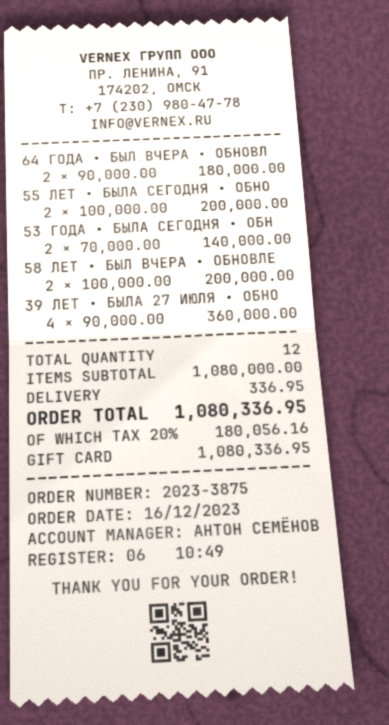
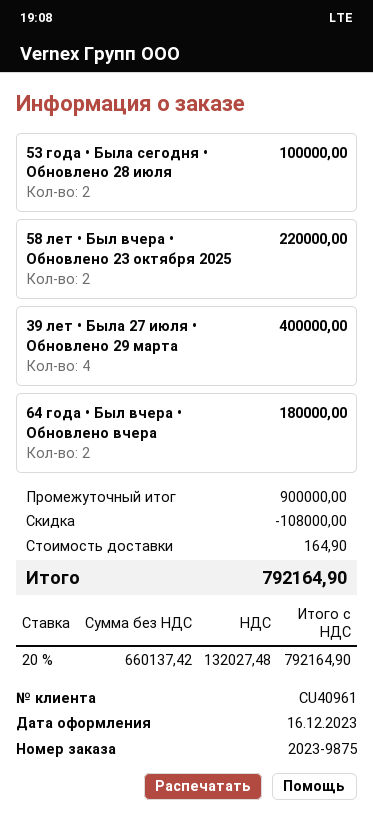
order number: 2023-3875 -> 2023-9875
55 ЛЕТ • БЫЛА СЕГОДНЯ • ОБНО: 2 for 200000.00 -> none
53 ГОДА • БЫЛА СЕГОДНЯ • ОБН: 2 for 140000.00 -> 2 for 100000.00
58 ЛЕТ • БЫЛ ВЧЕРА • ОБНОВЛЕ: 2 for 200000.00 -> 2 for 220000.00
39 ЛЕТ • БЫЛА 27 ИЮЛЯ • ОБНО: 4 for 360000.00 -> 4 for 400000.00
subtotal: 1080000.00 -> 900000.00
discount: none -> 108000.00
shipping: 336.95 -> 164.90
tax: 20% = 180056.16 -> 20% = 132027.48
total: 1080336.95 -> 792164.90

